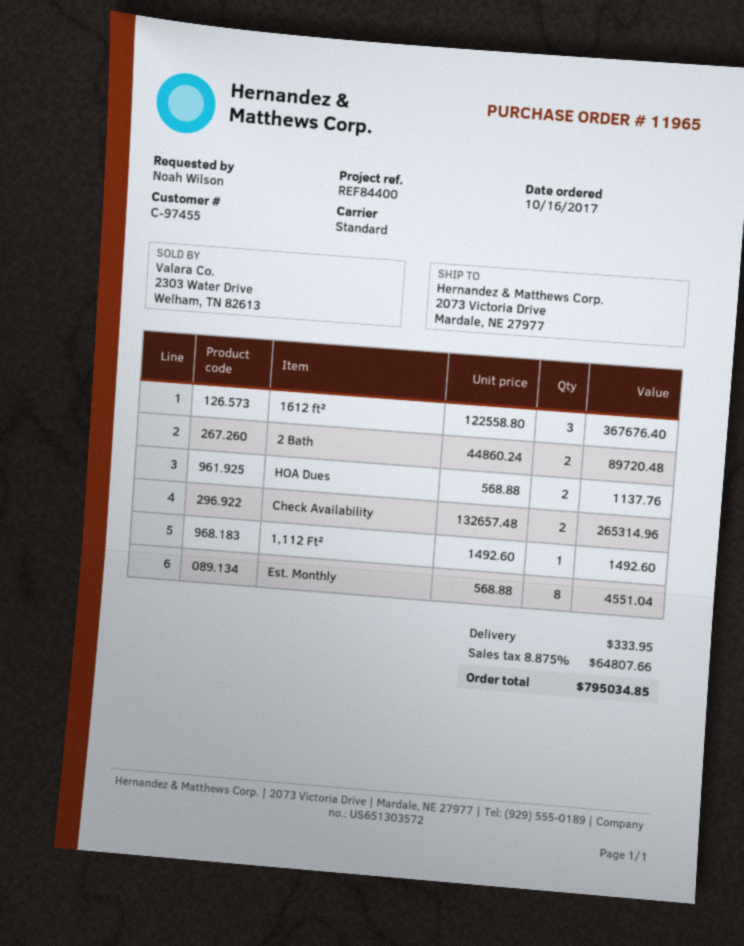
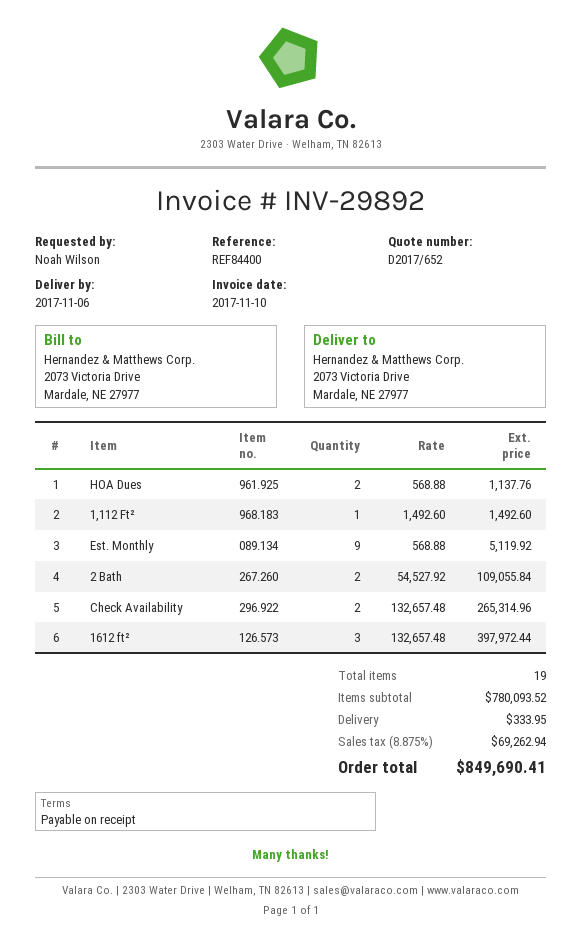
1612 ft²: 3 x 122558.80 = 367676.40 -> 3 x 132657.48 = 397972.44
2 Bath: 2 x 44860.24 = 89720.48 -> 2 x 54527.92 = 109055.84
Est. Monthly: 8 x 568.88 = 4551.04 -> 9 x 568.88 = 5119.92
tax: 8.875% = 64807.66 -> 8.875% = 69262.94
total: 795034.85 -> 849690.41

